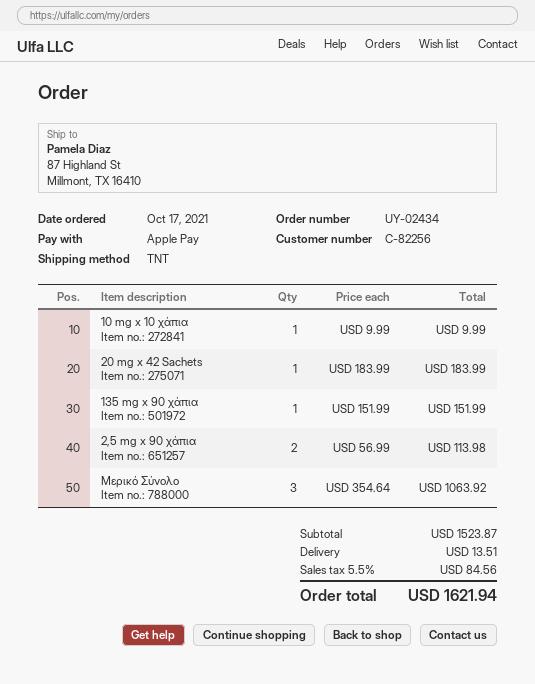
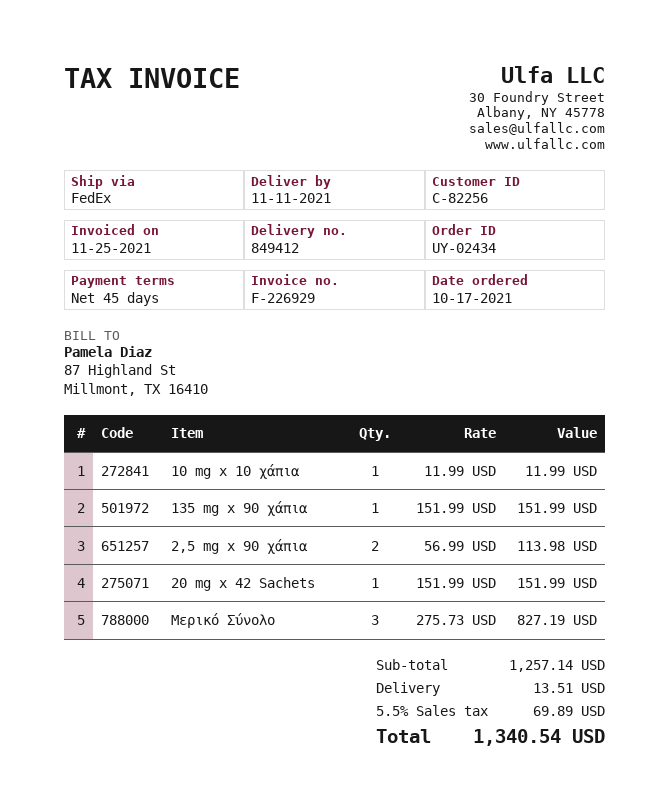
shipping method: TNT -> FedEx
10 mg x 10 χάπια: 1 x 9.99 = 9.99 -> 1 x 11.99 = 11.99
20 mg x 42 Sachets: 1 x 183.99 = 183.99 -> 1 x 151.99 = 151.99
Μερικό Σύνολο: 3 x 354.64 = 1063.92 -> 3 x 275.73 = 827.19
subtotal: 1523.87 -> 1257.14
tax: 5.5% = 84.56 -> 5.5% = 69.89
total: 1621.94 -> 1340.54

